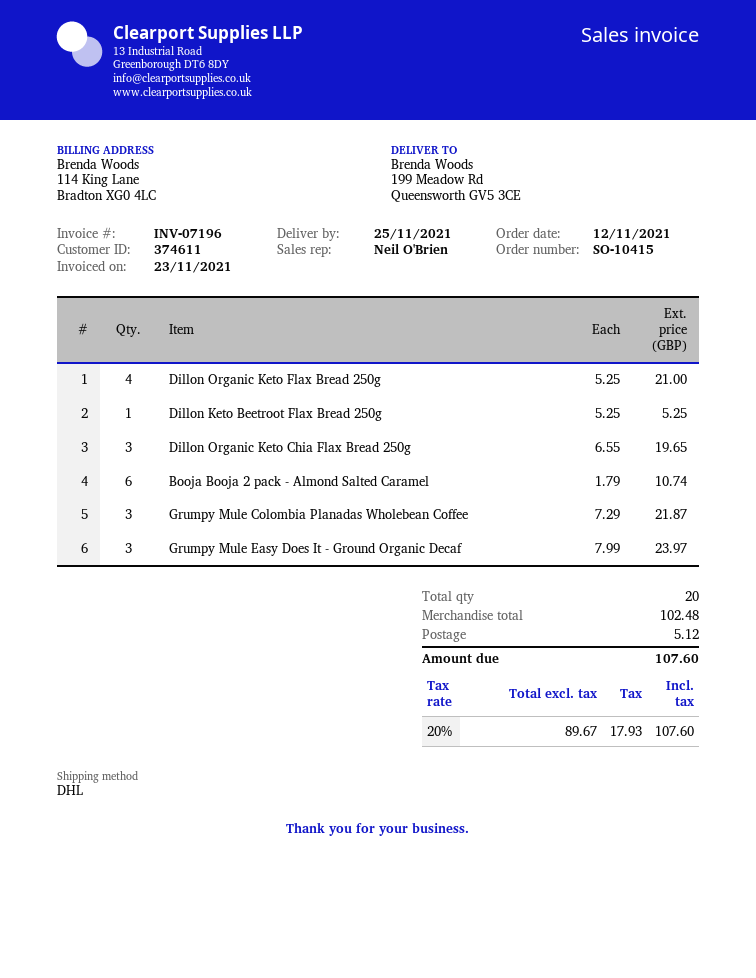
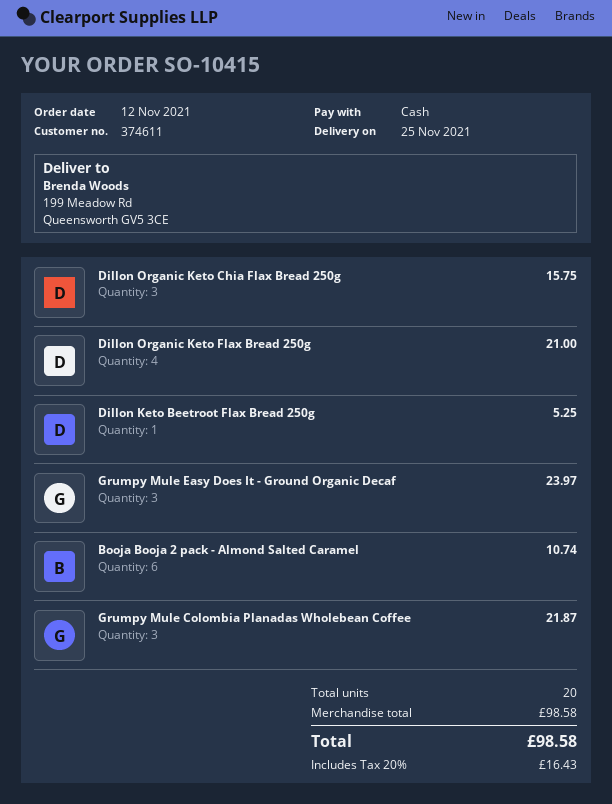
Dillon Organic Keto Chia Flax Bread 250g: 3 for 19.65 -> 3 for 15.75
subtotal: 102.48 -> 98.58
shipping: 5.12 -> none
tax: 20% = 17.93 -> 20% = 16.43
total: 107.60 -> 98.58

